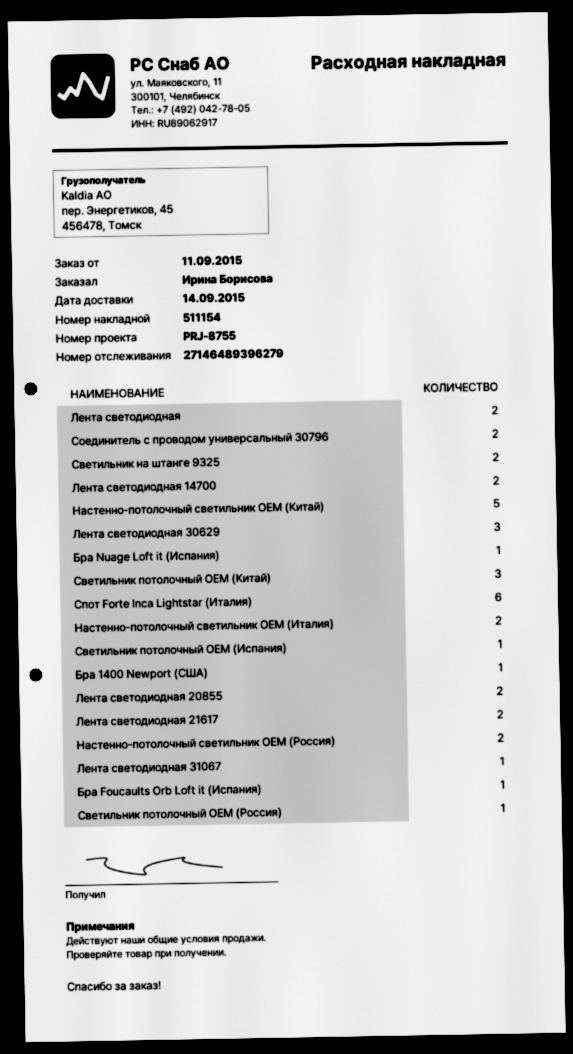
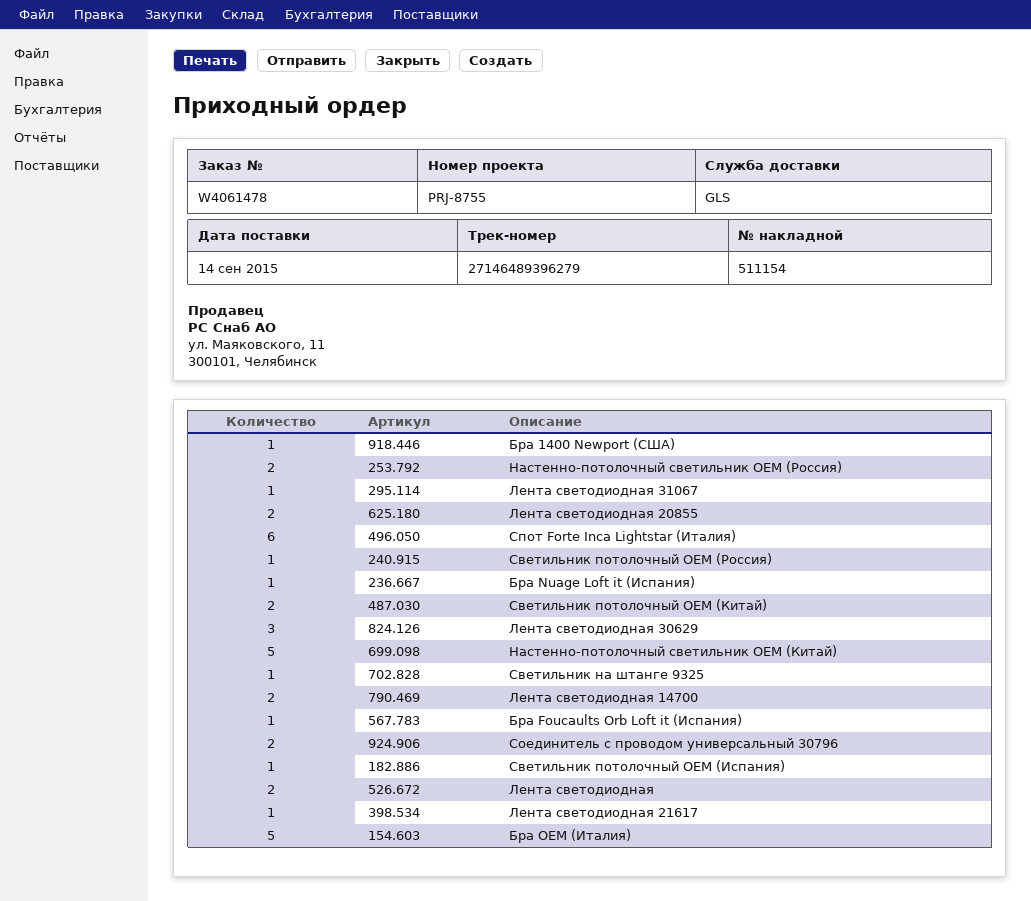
Светильник на штанге 9325: 2 -> 1
Светильник потолочный OEM (Китай): 3 -> 2
Настенно-потолочный светильник OEM (Италия): 2 -> none
Лента светодиодная 21617: 2 -> 1
Бра OEM (Италия): none -> 5

